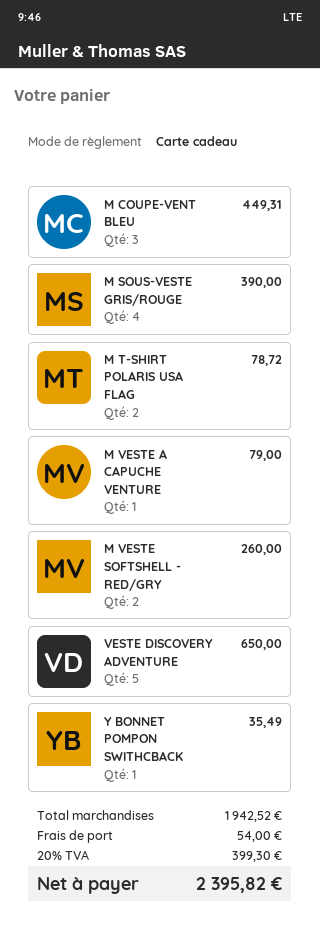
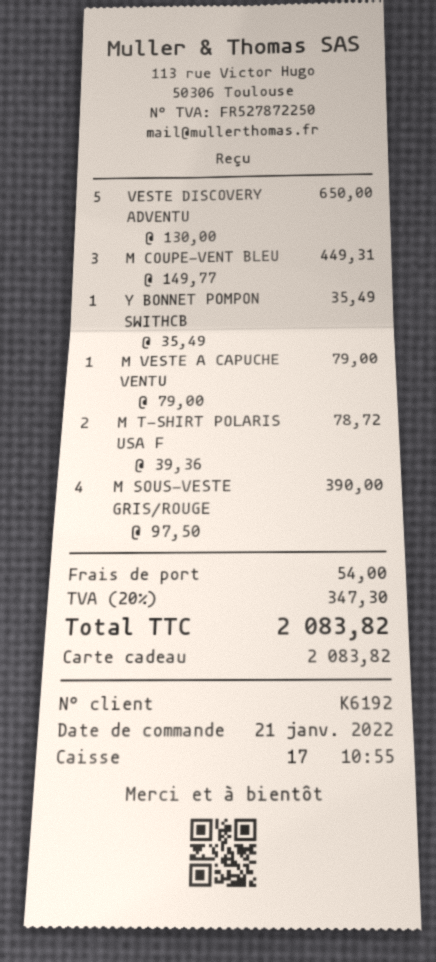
M VESTE SOFTSHELL - RED/GRY: 2 for 260.00 -> none
tax: 20% = 399.30 -> 20% = 347.30
total: 2395.82 -> 2083.82

